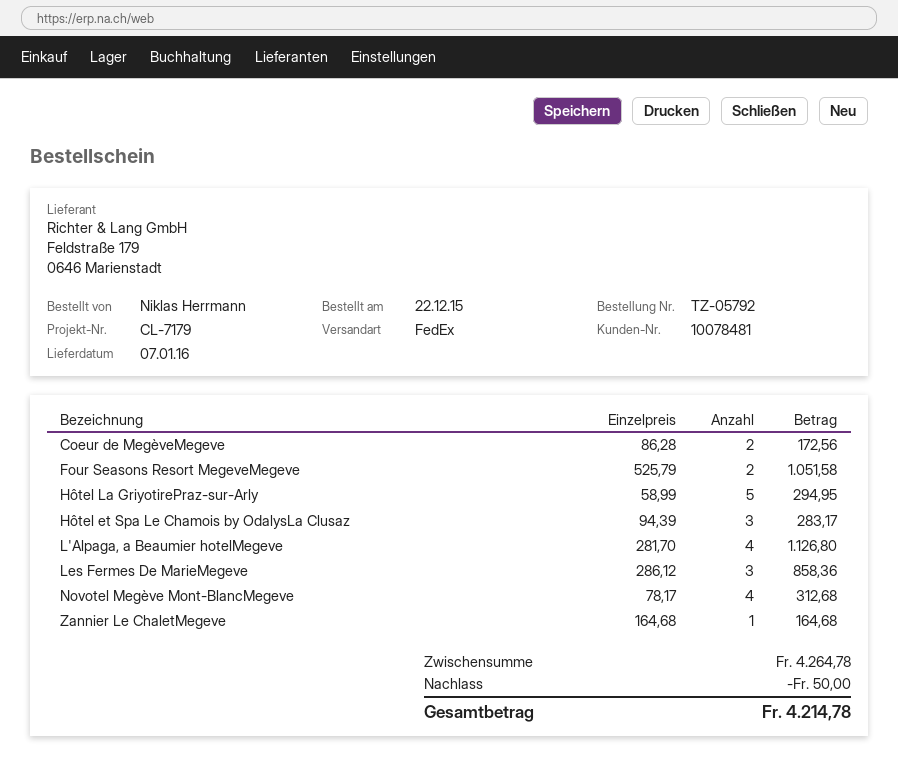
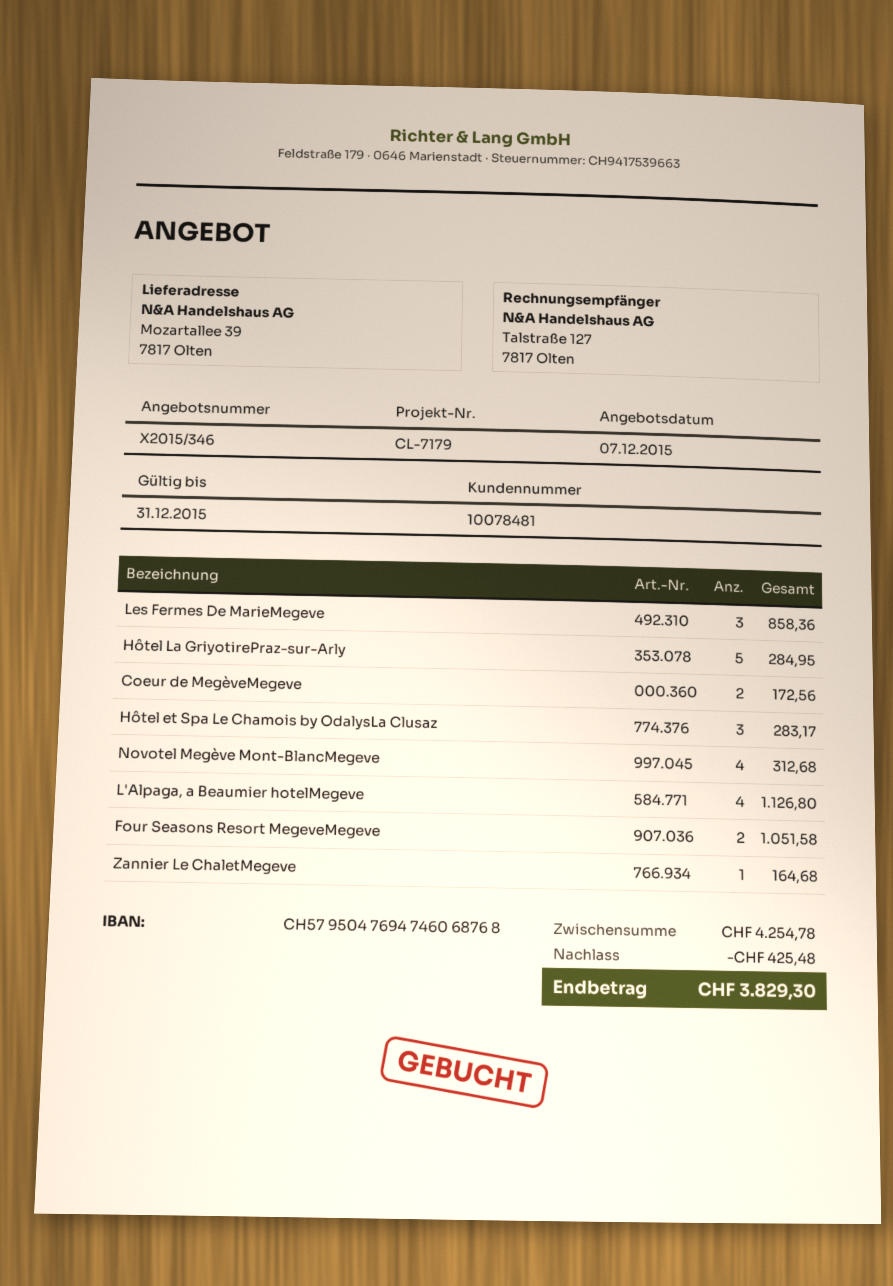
Hôtel La GriyotirePraz-sur-Arly: 5 for 294.95 -> 5 for 284.95
subtotal: 4264.78 -> 4254.78
discount: 50.00 -> 425.48
total: 4214.78 -> 3829.30

